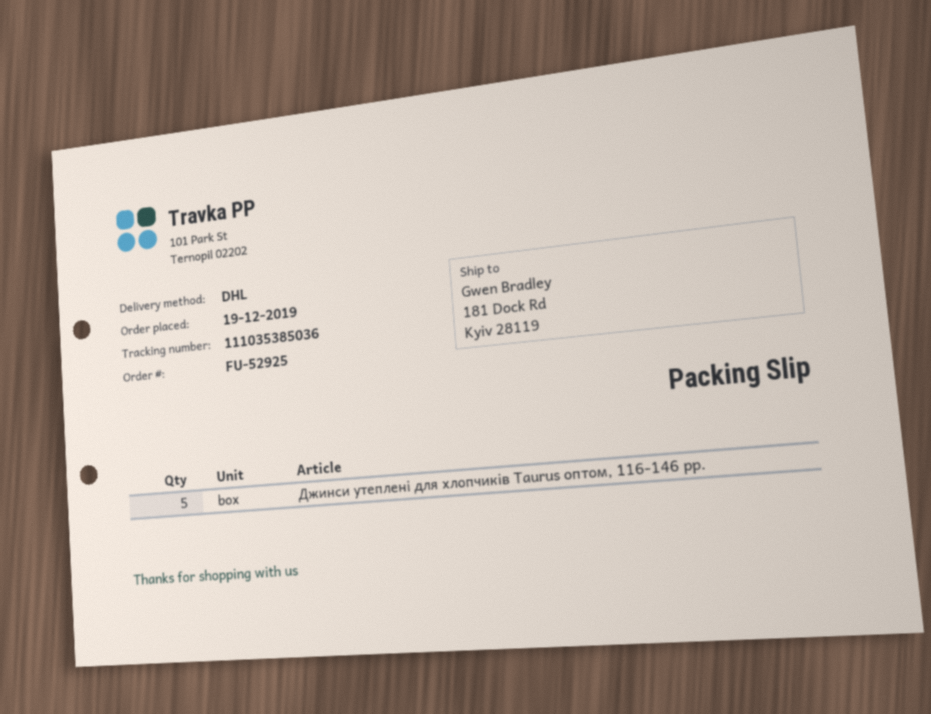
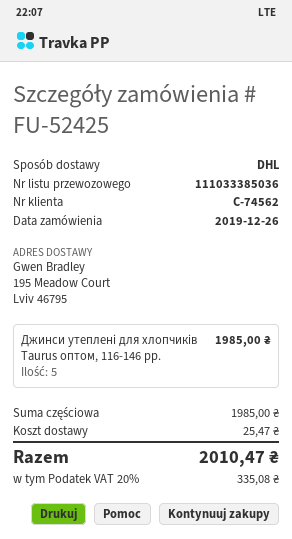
order number: FU-52925 -> FU-52425
order date: 2019-12-19 -> 2019-12-26
tracking number: 111035385036 -> 111033385036
ship to: 181 Dock Rd, Kyiv 28119 -> 195 Meadow Court, Lviv 46795

